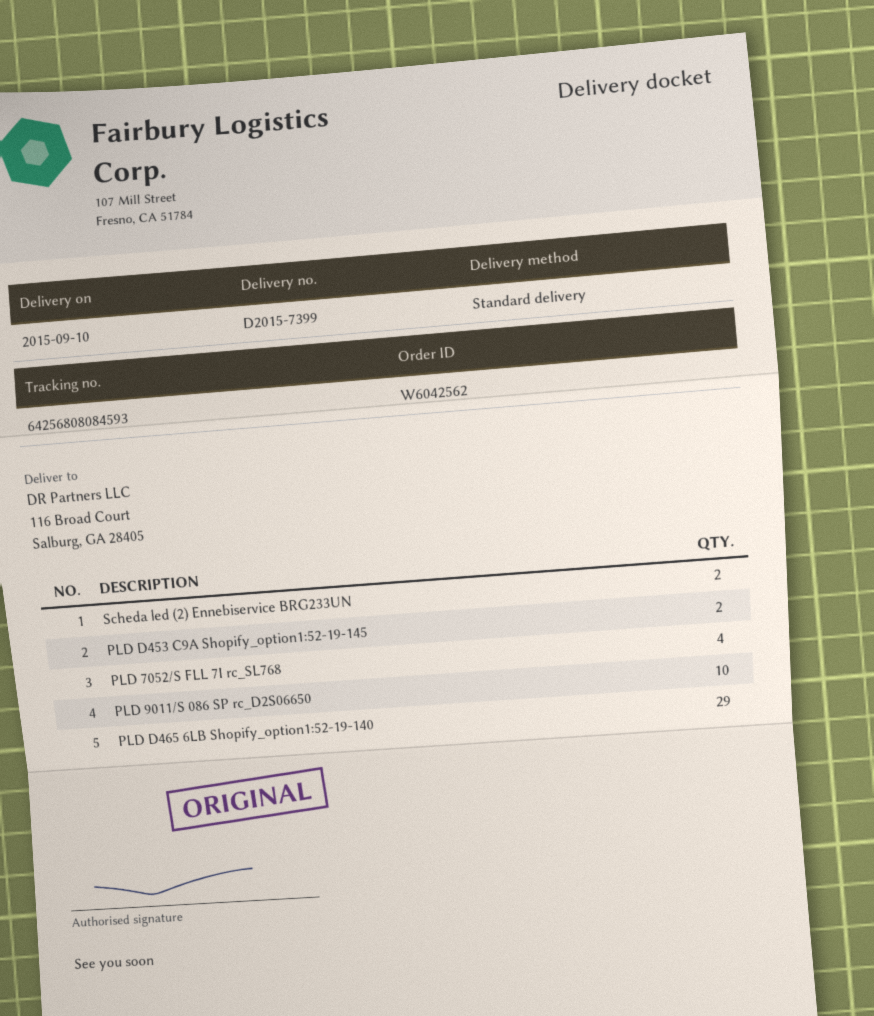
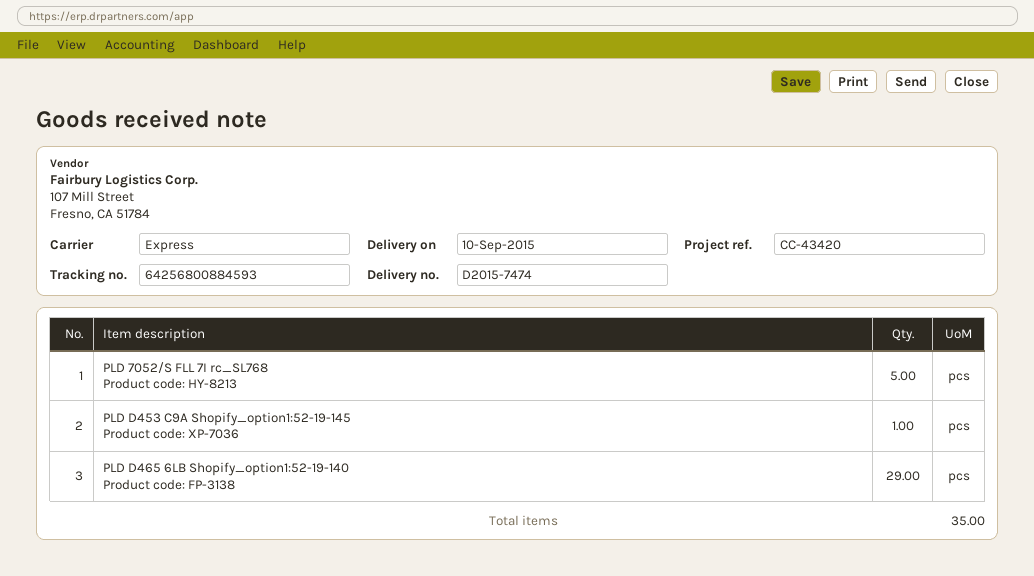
delivery note number: D2015-7399 -> D2015-7474
shipping method: standard -> express
tracking number: 64256808084593 -> 64256800884593
Scheda led (2) Ennebiservice BRG233UN: 2 -> none
PLD D453 C9A Shopify_option1:52-19-145: 2 -> 1
PLD 7052/S FLL 7I rc_SL768: 4 -> 5
PLD 9011/S 086 SP rc_D2S06650: 10 -> none

